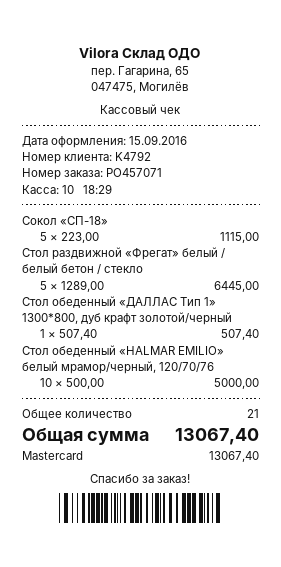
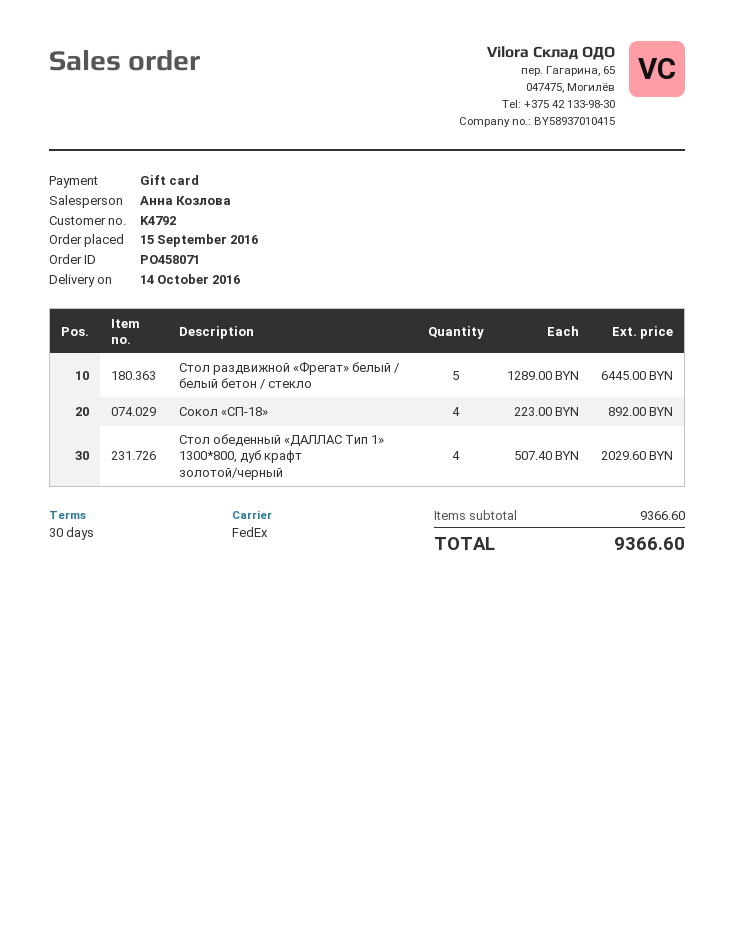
order number: PO457071 -> PO458071
payment method: Mastercard -> gift card
Сокол «СП-18»: 5 x 223.00 = 1115.00 -> 4 x 223.00 = 892.00
Стол обеденный «ДАЛЛАС Тип 1» 1300*800, дуб крафт золотой/черный: 1 x 507.40 = 507.40 -> 4 x 507.40 = 2029.60
Стол обеденный «HALMAR EMILIO» белый мрамор/черный, 120/70/76: 10 x 500.00 = 5000.00 -> none
total: 13067.40 -> 9366.60

